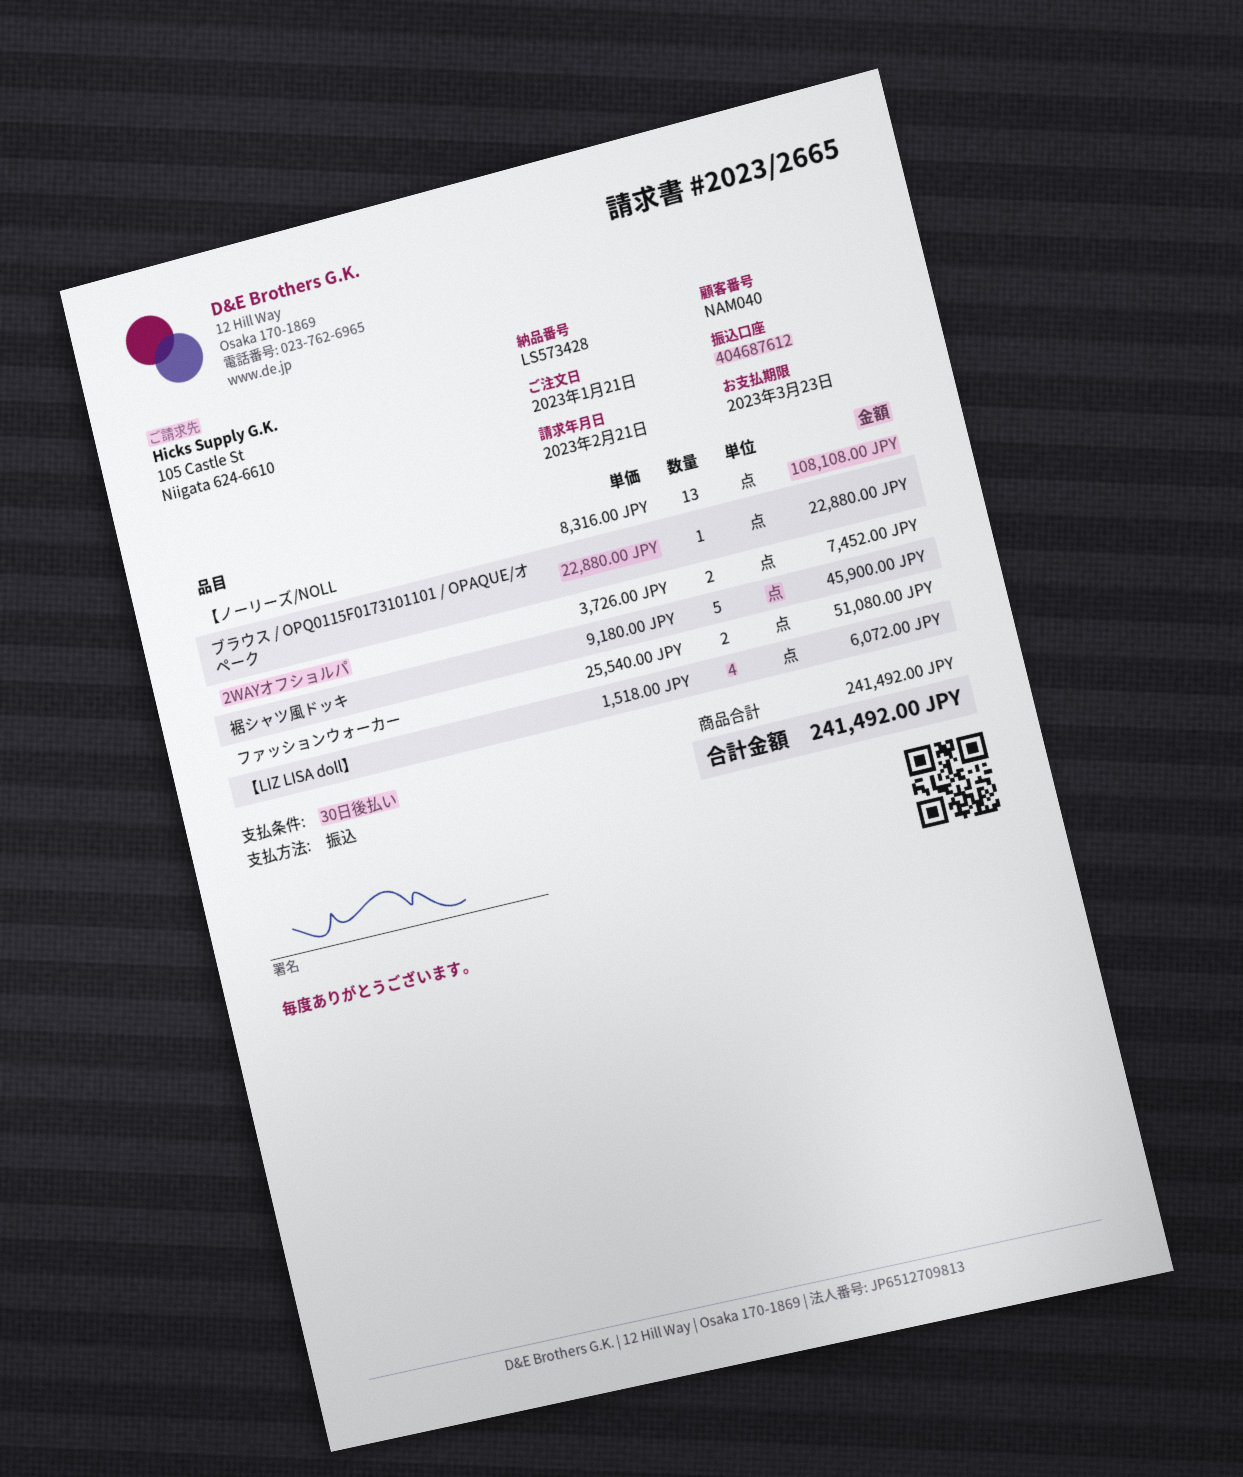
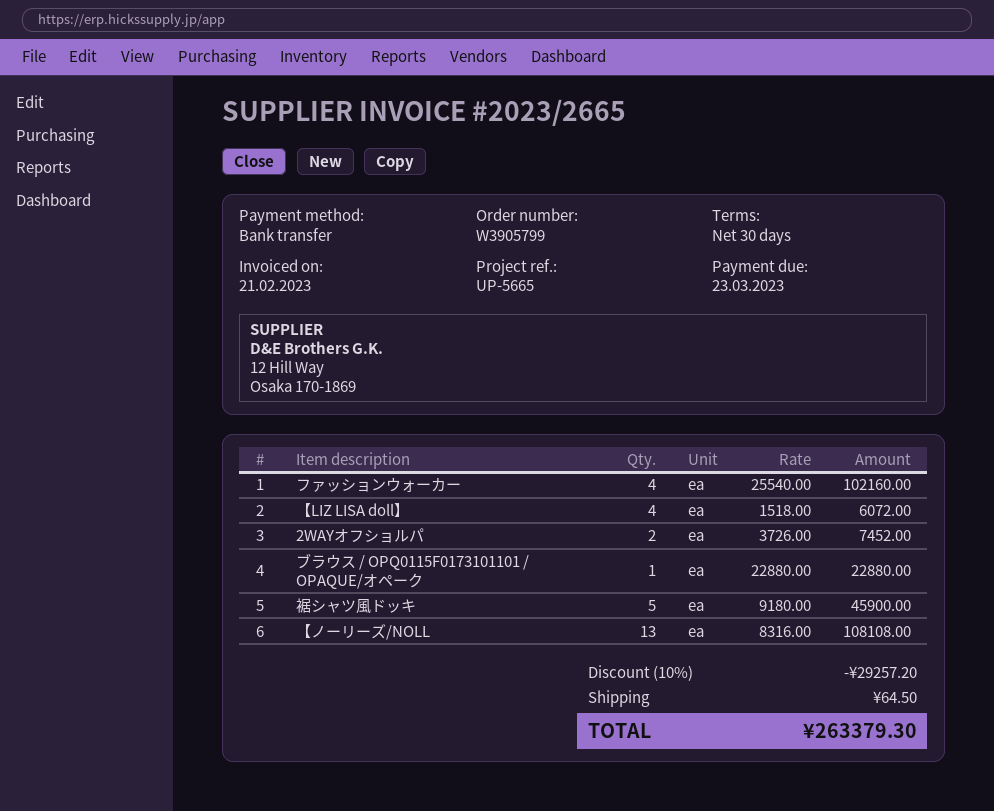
ファッションウォーカー: 2 x 25540.00 = 51080.00 -> 4 x 25540.00 = 102160.00
discount: none -> 10% = 29257.20
shipping: none -> 64.50
total: 241492.00 -> 263379.30

